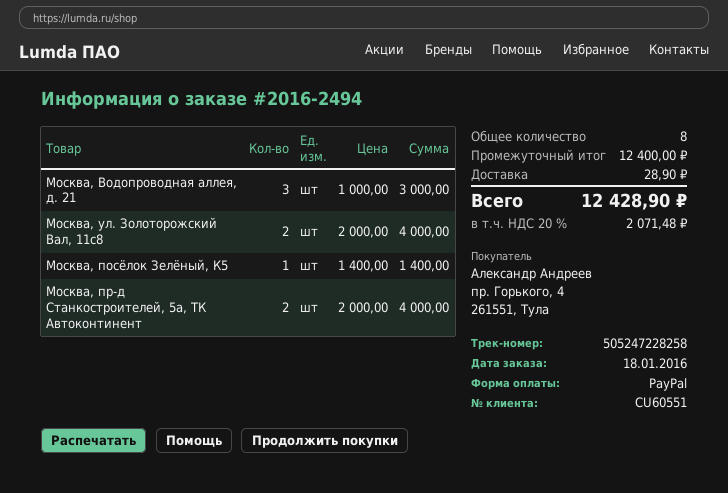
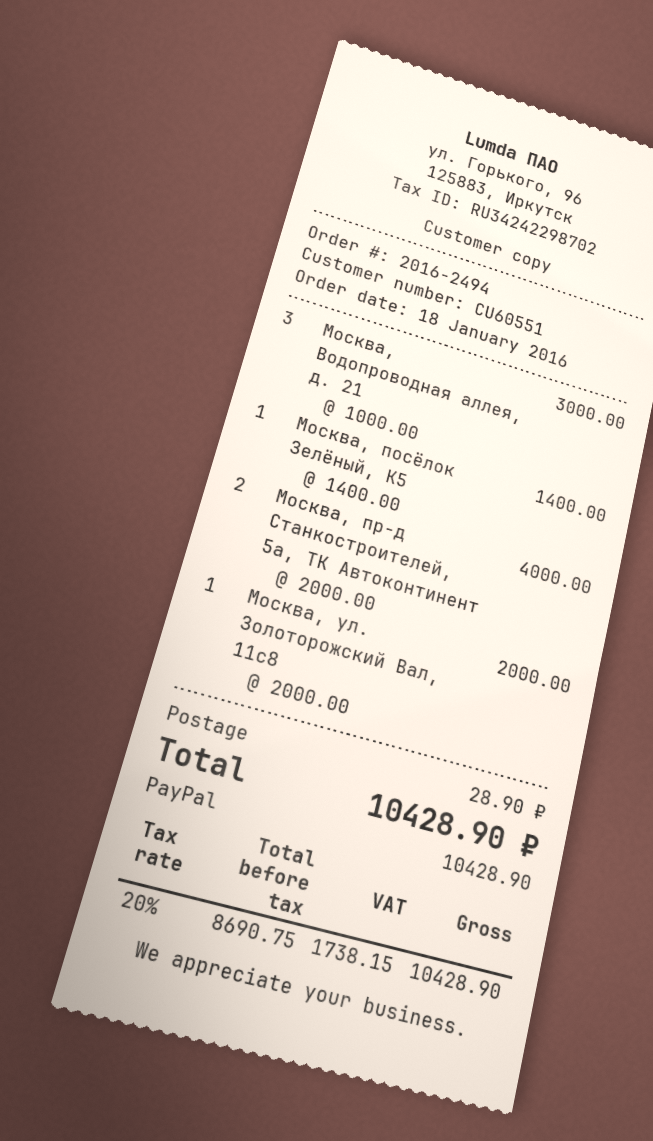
Москва, ул. Золоторожский Вал, 11с8: 2 x 2000.00 = 4000.00 -> 1 x 2000.00 = 2000.00
tax: 20% = 2071.48 -> 20% = 1738.15
total: 12428.90 -> 10428.90

